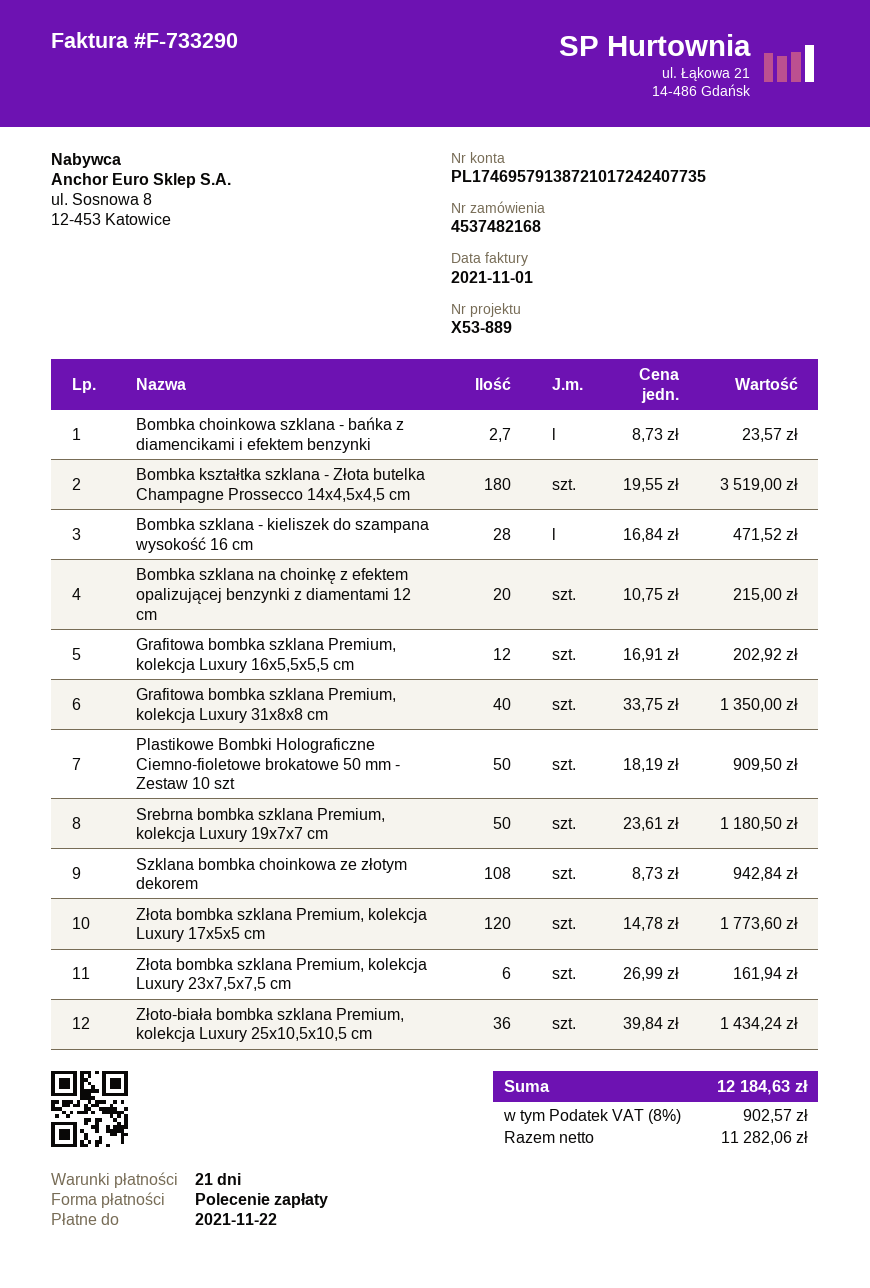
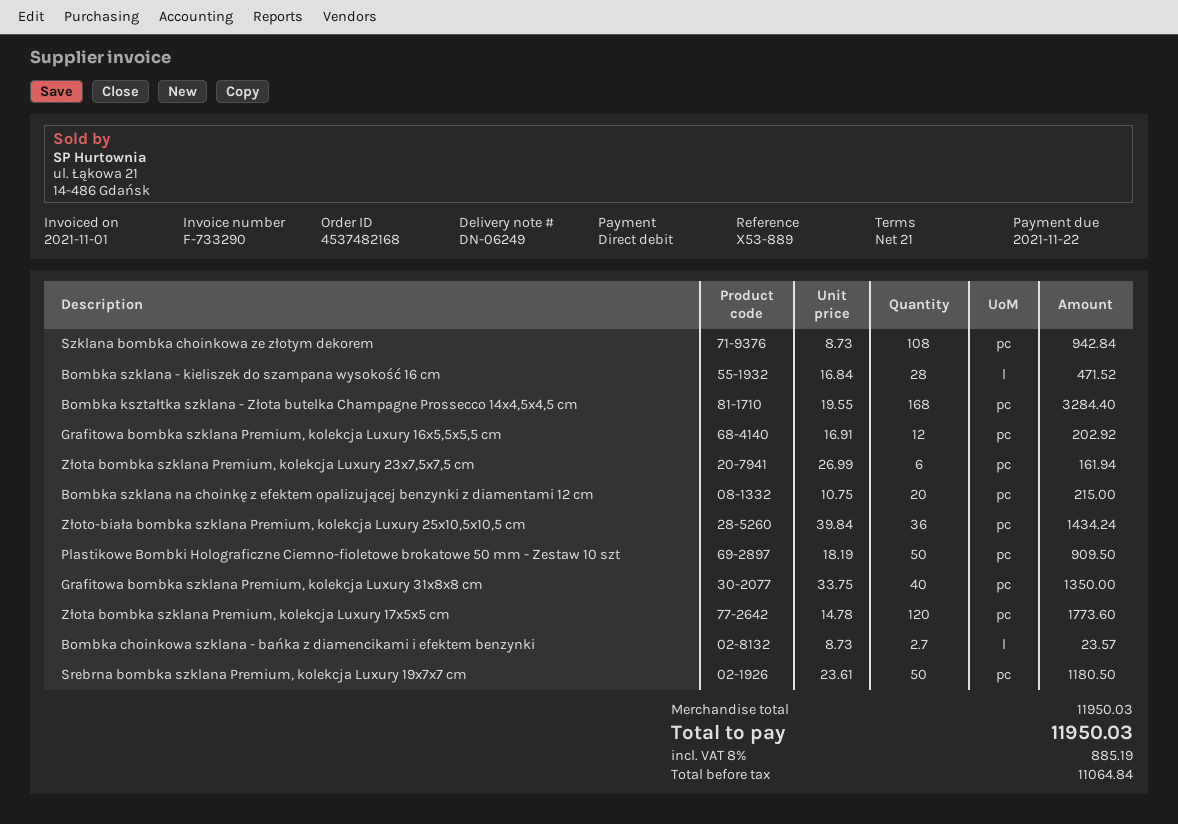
Bombka kształtka szklana - Złota butelka Champagne Prossecco 14x4,5x4,5 cm: 180 x 19.55 = 3519.00 -> 168 x 19.55 = 3284.40
net: 11282.06 -> 11064.84
tax: 8% = 902.57 -> 8% = 885.19
total: 12184.63 -> 11950.03

